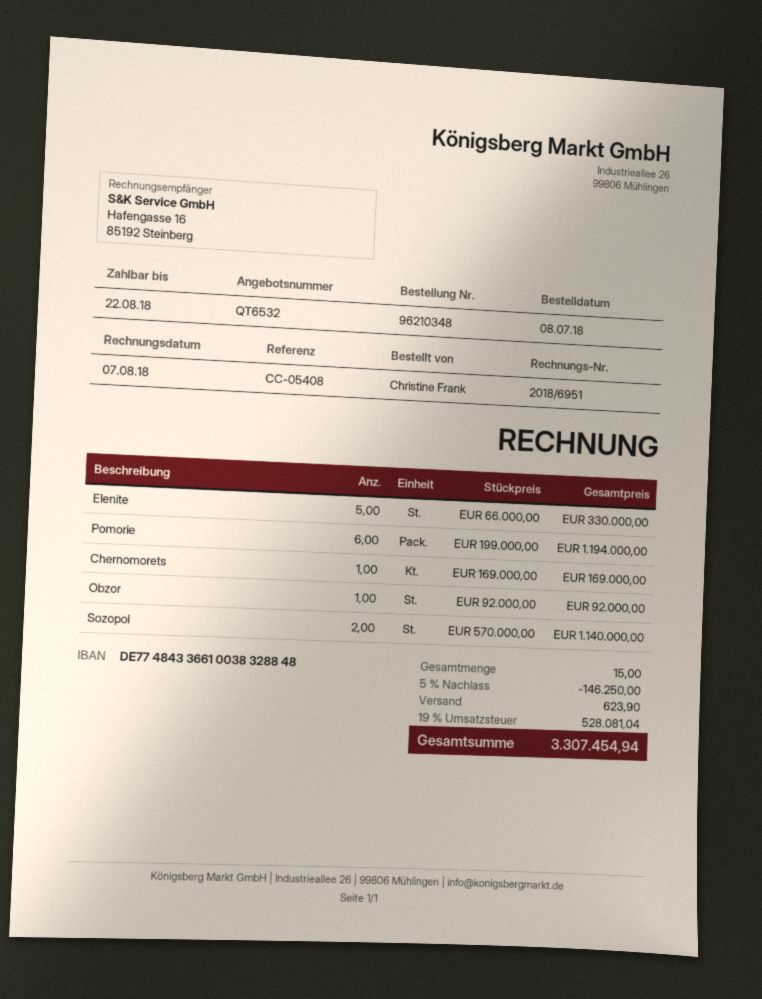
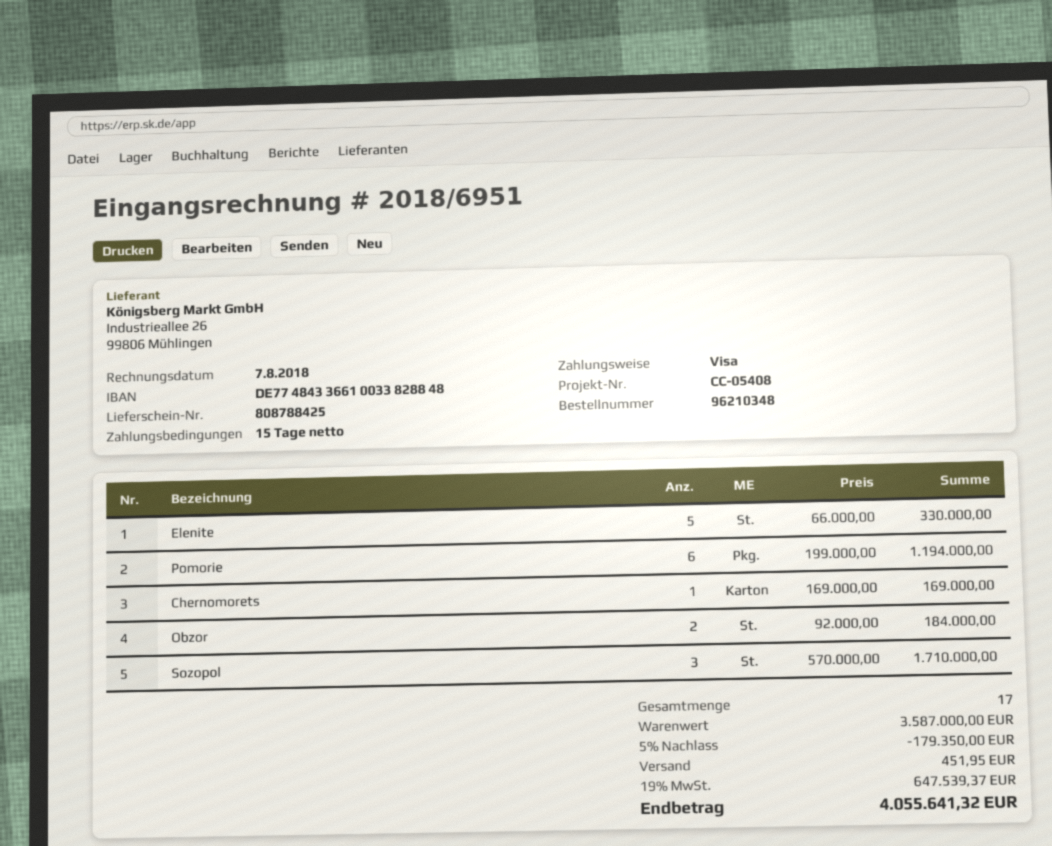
bank account: DE77484336610038328848 -> DE77484336610033828848
Obzor: 1 x 92000.00 = 92000.00 -> 2 x 92000.00 = 184000.00
Sozopol: 2 x 570000.00 = 1140000.00 -> 3 x 570000.00 = 1710000.00
total quantity: 15 -> 17
discount: 5% = 146250.00 -> 5% = 179350.00
shipping: 623.90 -> 451.95
tax: 19% = 528081.04 -> 19% = 647539.37
total: 3307454.94 -> 4055641.32

